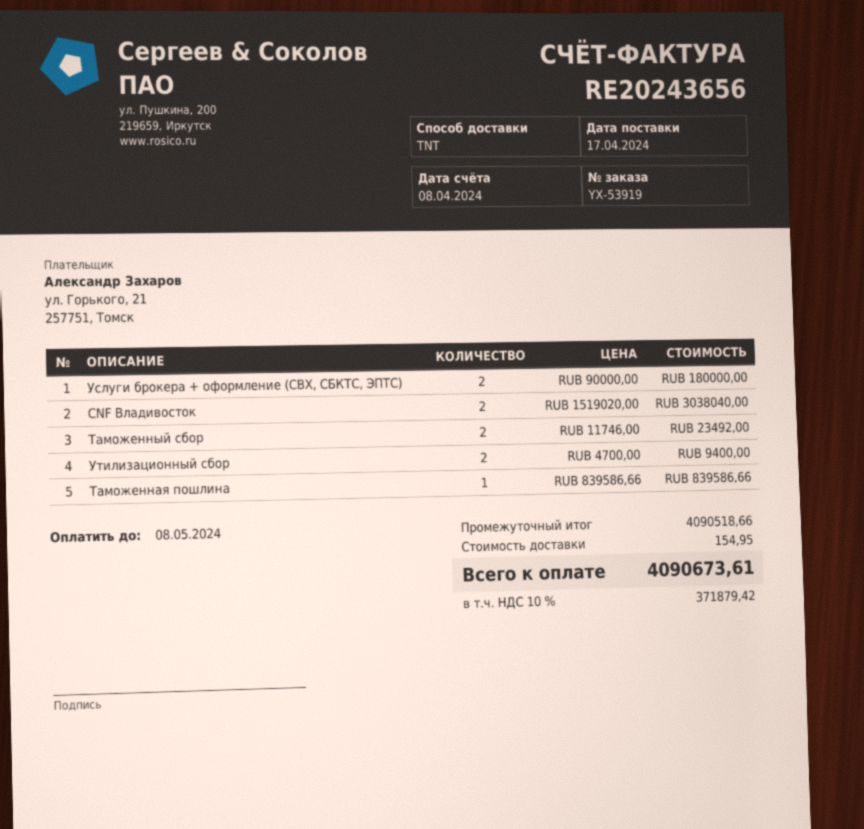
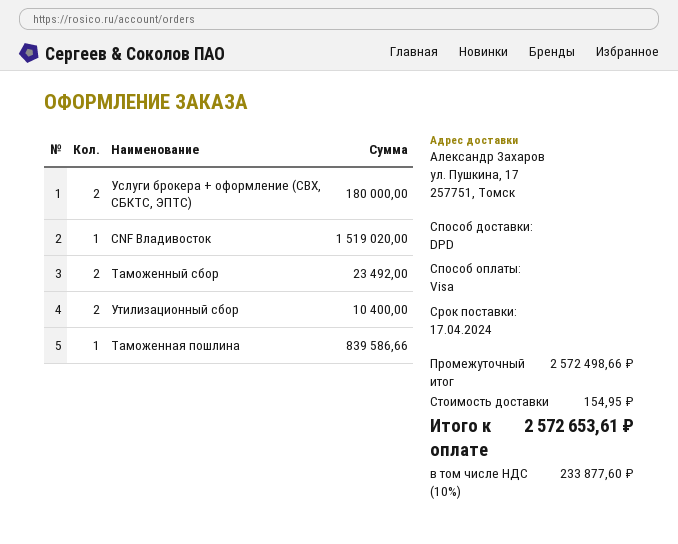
shipping method: TNT -> DPD
CNF Владивосток: 2 for 3038040.00 -> 1 for 1519020.00
Утилизационный сбор: 2 for 9400.00 -> 2 for 10400.00
subtotal: 4090518.66 -> 2572498.66
tax: 10% = 371879.42 -> 10% = 233877.60
total: 4090673.61 -> 2572653.61

